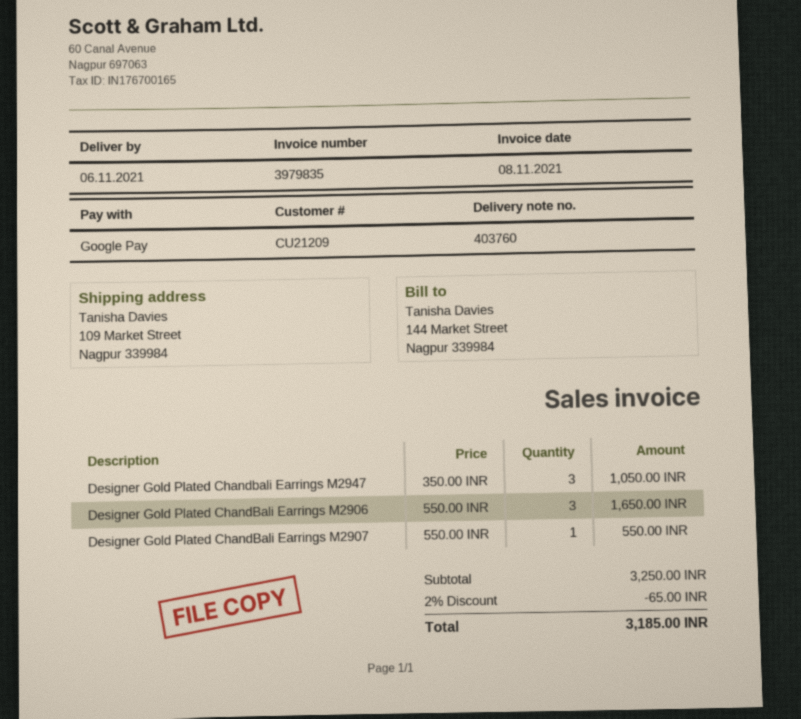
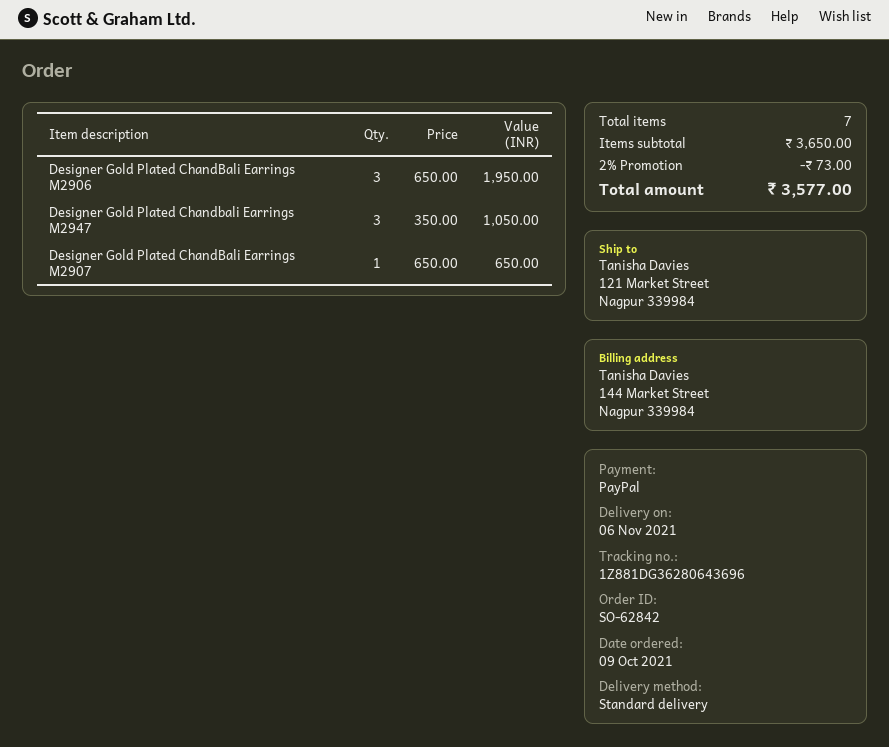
payment method: Google Pay -> PayPal
ship to: 109 Market Street, Nagpur 339984 -> 121 Market Street, Nagpur 339984
Designer Gold Plated ChandBali Earrings M2906: 3 x 550.00 = 1650.00 -> 3 x 650.00 = 1950.00
Designer Gold Plated ChandBali Earrings M2907: 1 x 550.00 = 550.00 -> 1 x 650.00 = 650.00
subtotal: 3250.00 -> 3650.00
discount: 2% = 65.00 -> 2% = 73.00
total: 3185.00 -> 3577.00

